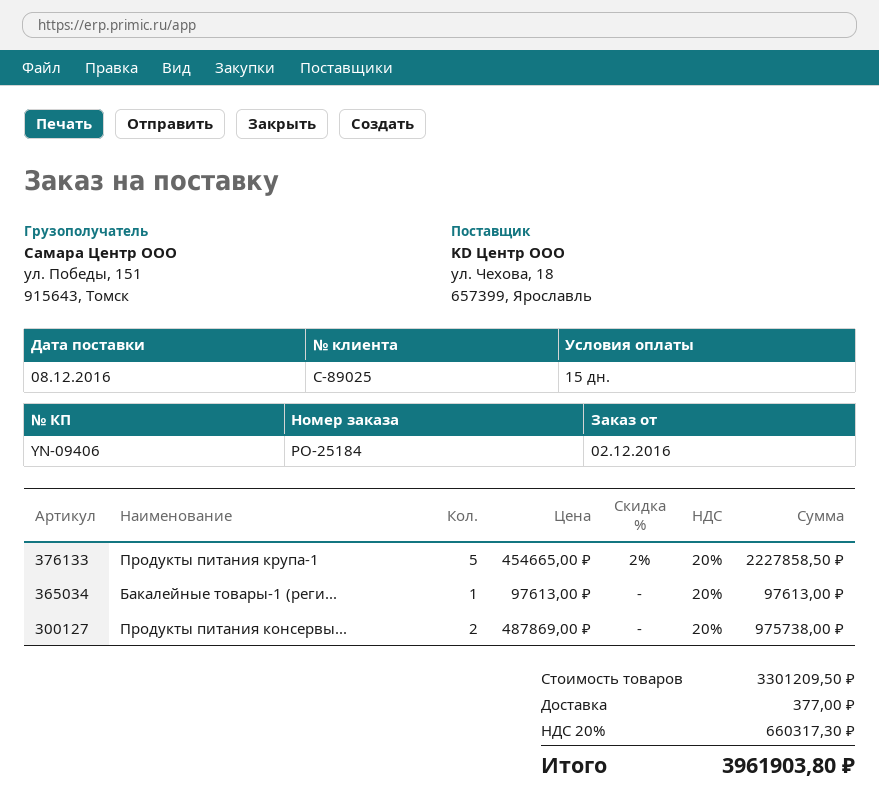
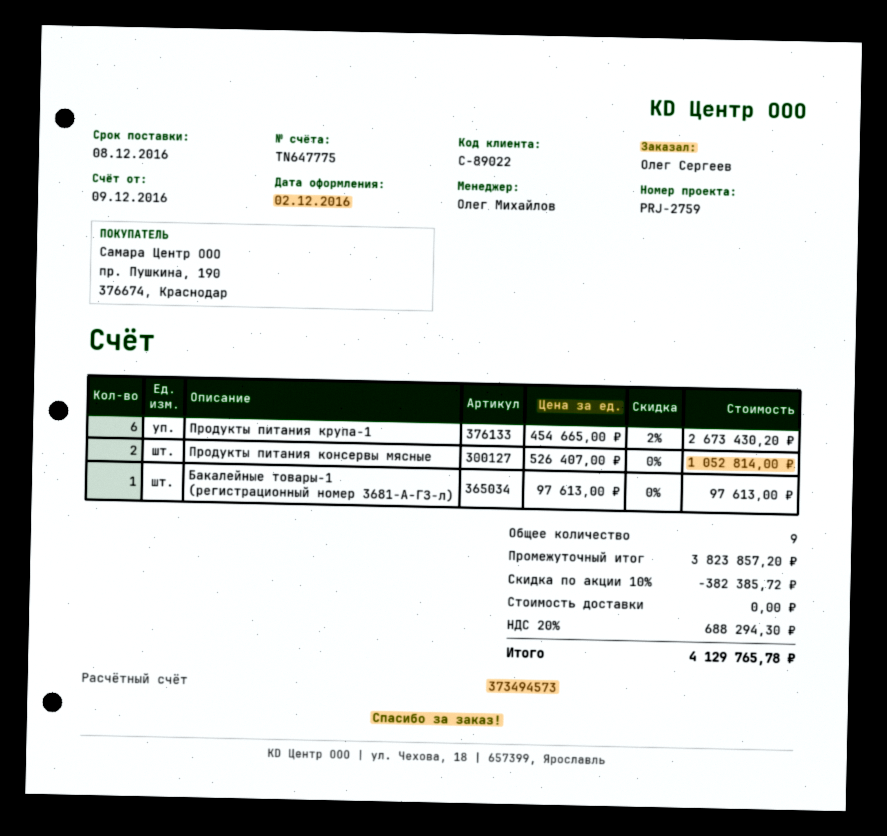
customer number: C-89025 -> C-89022
Продукты питания крупа-1: 5 x 454665.00 - 2% = 2227858.50 -> 6 x 454665.00 - 2% = 2673430.20
Продукты питания консервы...: 2 x 487869.00 = 975738.00 -> 2 x 526407.00 = 1052814.00
subtotal: 3301209.50 -> 3823857.20
discount: none -> 10% = 382385.72
shipping: 377.00 -> 0.00
tax: 20% = 660317.30 -> 20% = 688294.30
total: 3961903.80 -> 4129765.78

